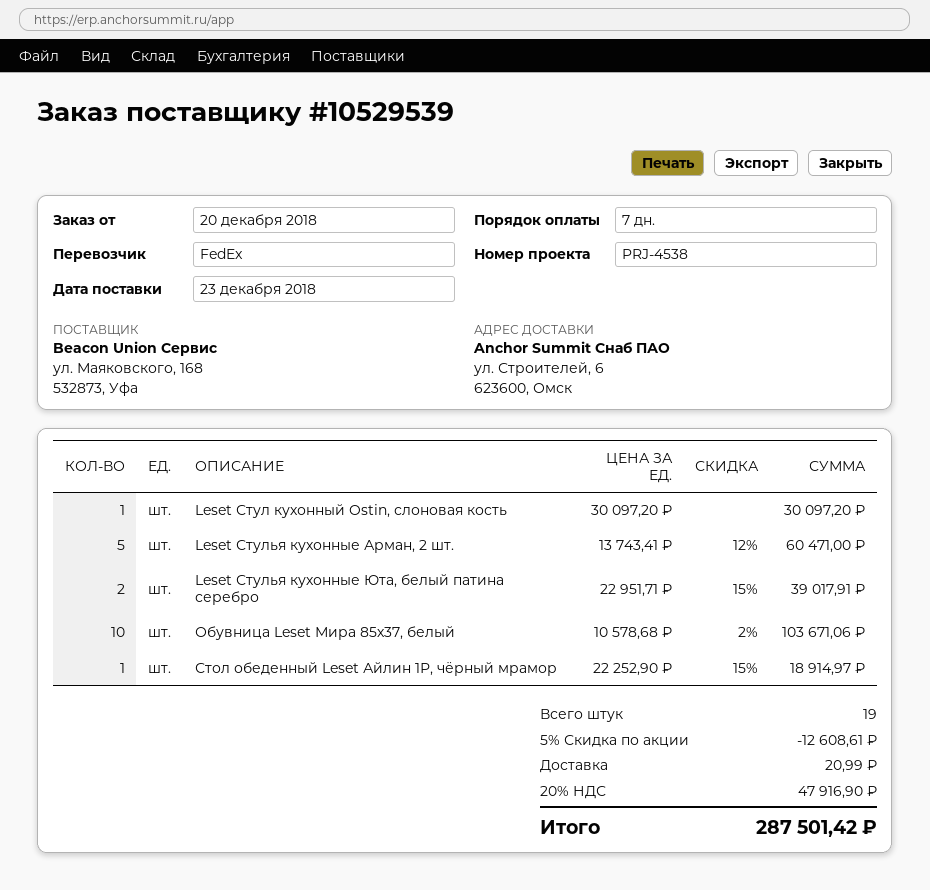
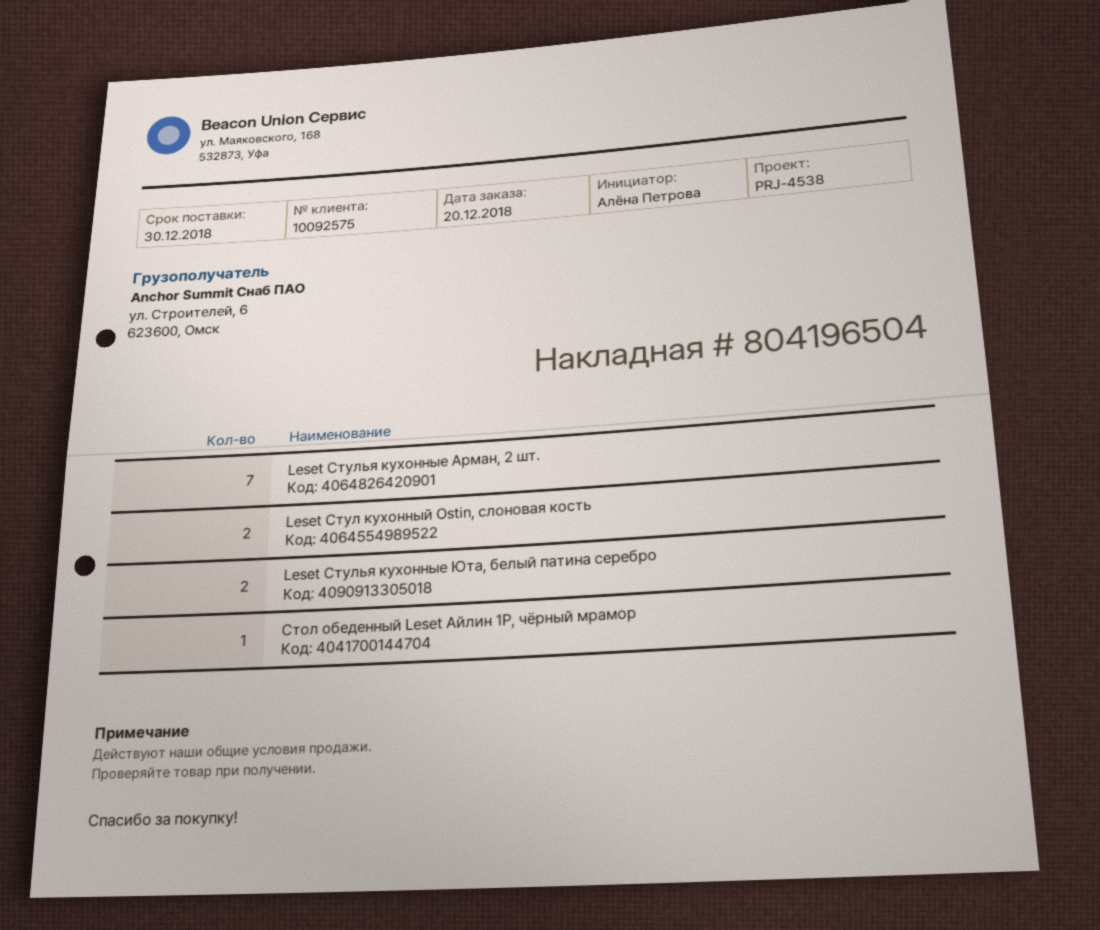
delivery date: 2018-12-23 -> 2018-12-30
Leset Стул кухонный Ostin, слоновая кость: 1 -> 2
Leset Стулья кухонные Арман, 2 шт.: 5 -> 7
Обувница Leset Мира 85х37, белый: 10 -> none

